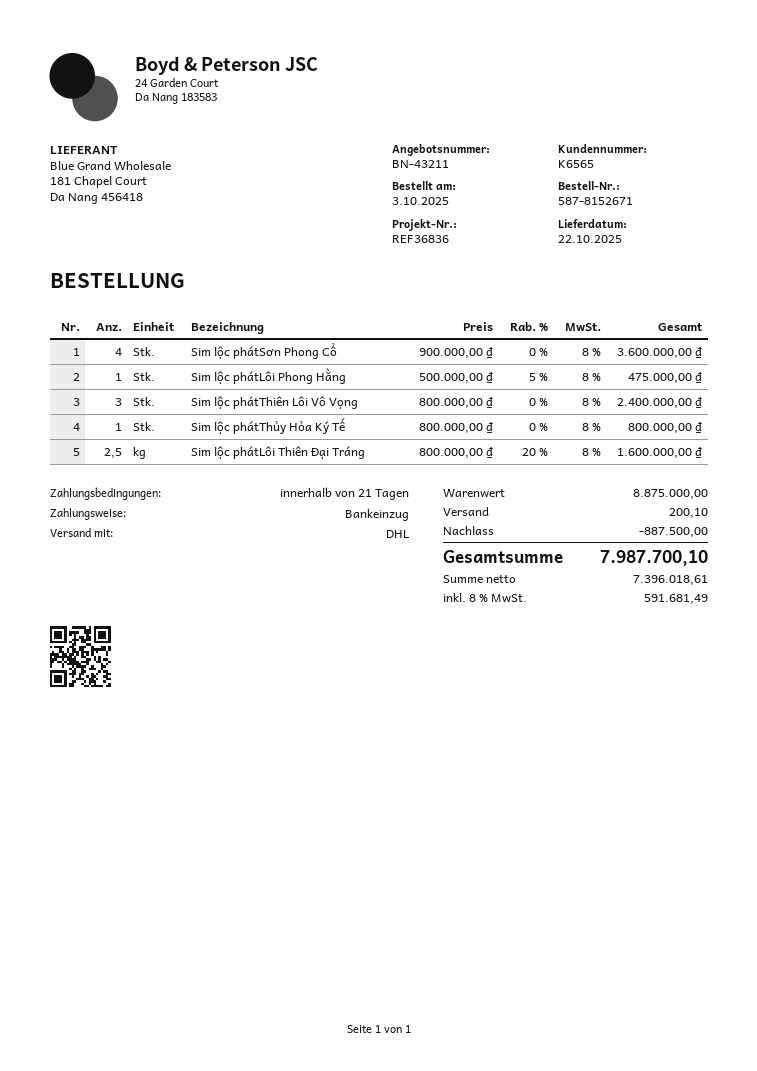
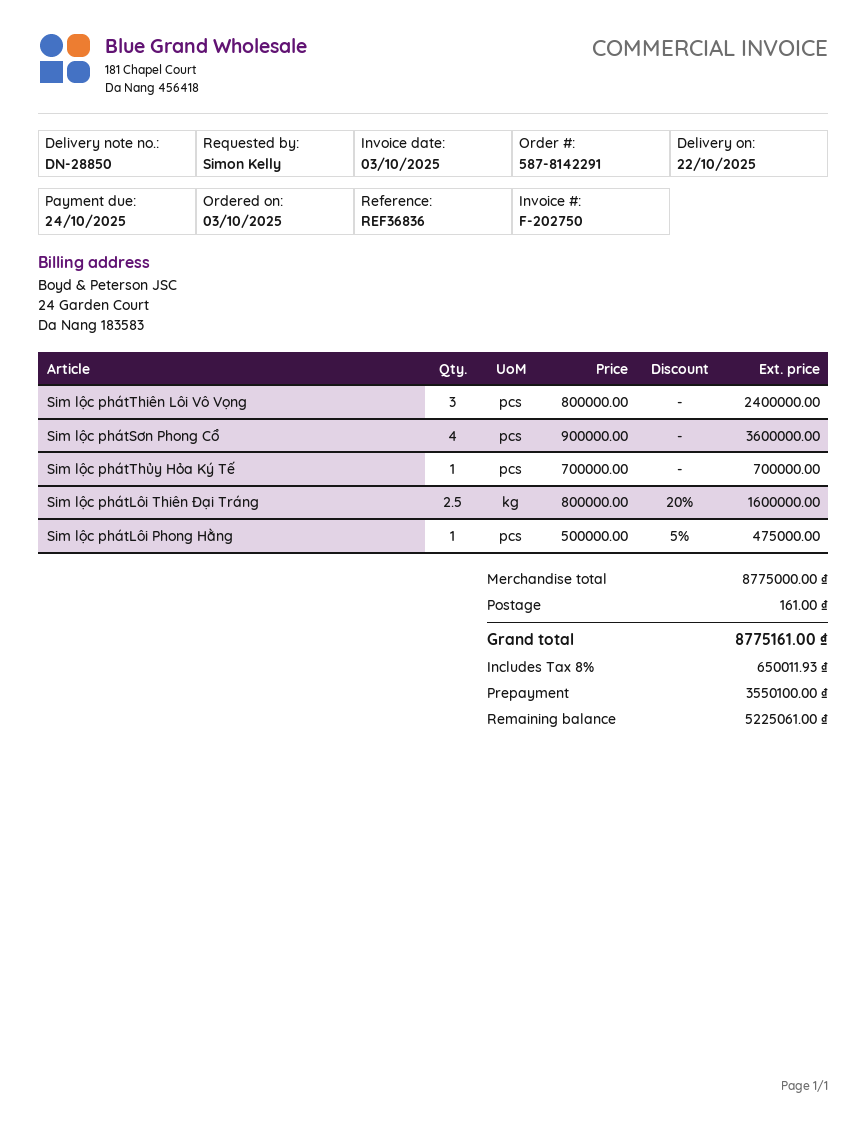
order number: 587-8152671 -> 587-8142291
Sim lộc phátThủy Hỏa Ký Tế: 1 x 800000.00 = 800000.00 -> 1 x 700000.00 = 700000.00
subtotal: 8875000.00 -> 8775000.00
discount: 887500.00 -> none
shipping: 200.10 -> 161.00
tax: 8% = 591681.49 -> 8% = 650011.93
total: 7987700.10 -> 8775161.00

